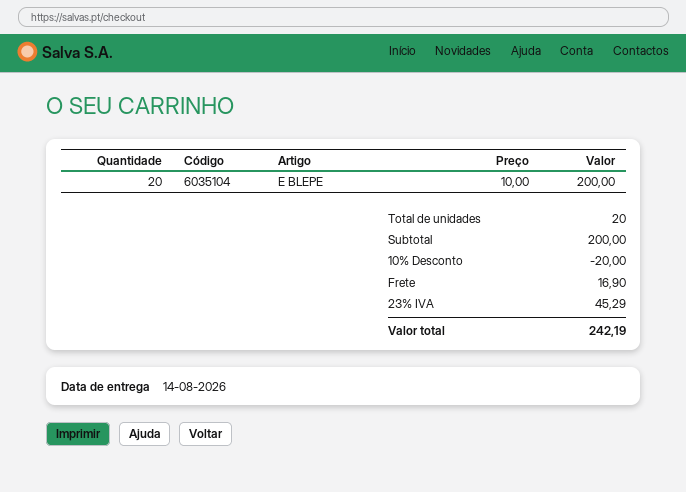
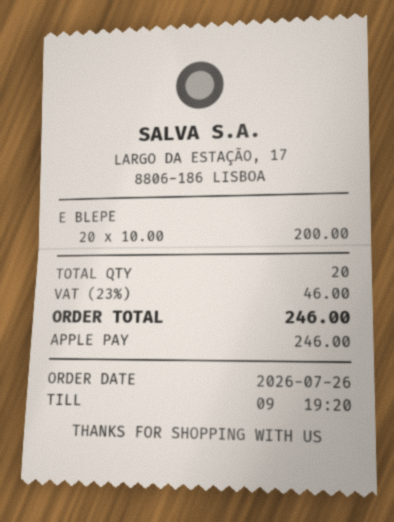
discount: 10% = 20.00 -> none
shipping: 16.90 -> none
tax: 23% = 45.29 -> 23% = 46.00
total: 242.19 -> 246.00

